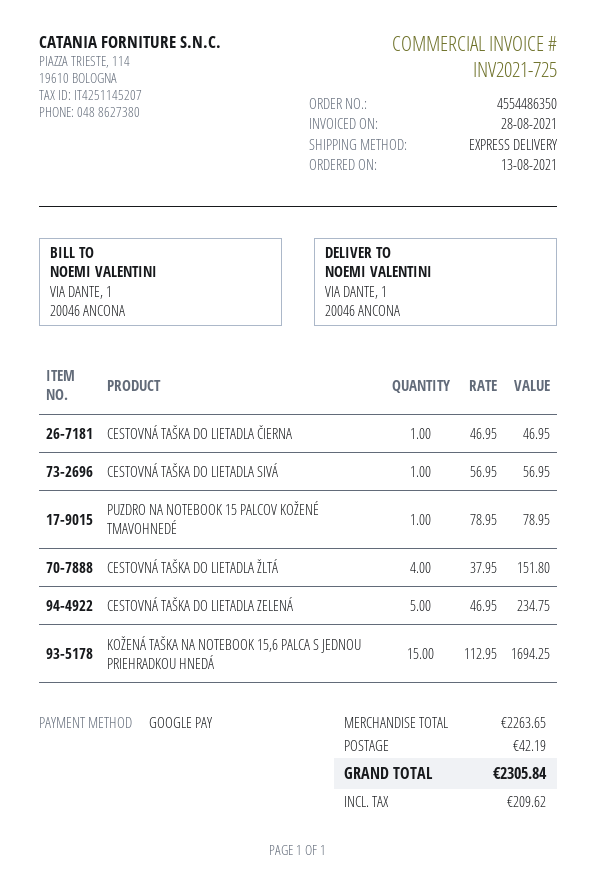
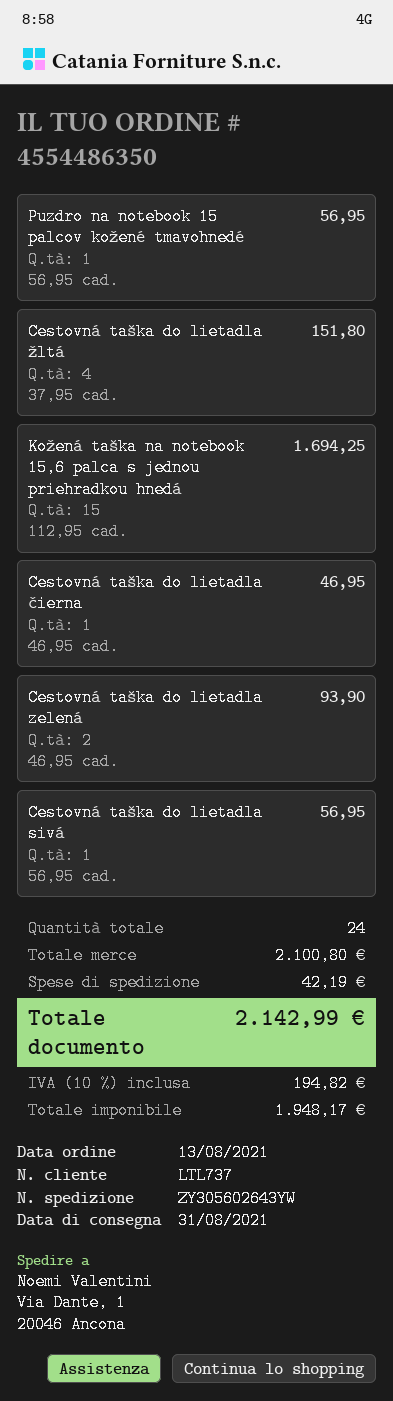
PUZDRO NA NOTEBOOK 15 PALCOV KOŽENÉ TMAVOHNEDÉ: 1 x 78.95 = 78.95 -> 1 x 56.95 = 56.95
CESTOVNÁ TAŠKA DO LIETADLA ZELENÁ: 5 x 46.95 = 234.75 -> 2 x 46.95 = 93.90
subtotal: 2263.65 -> 2100.80
tax: 209.62 -> 194.82
total: 2305.84 -> 2142.99

